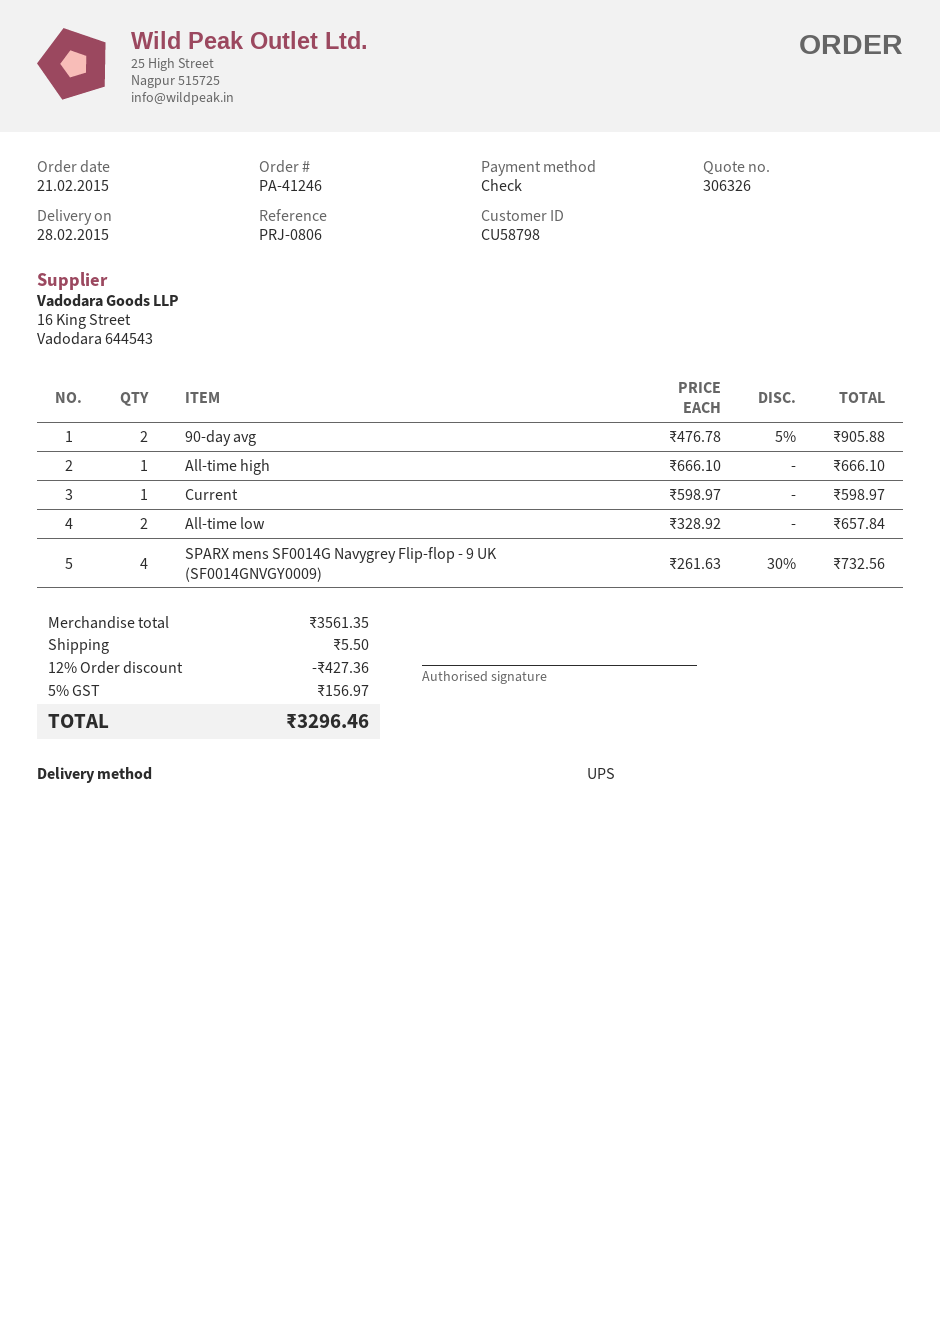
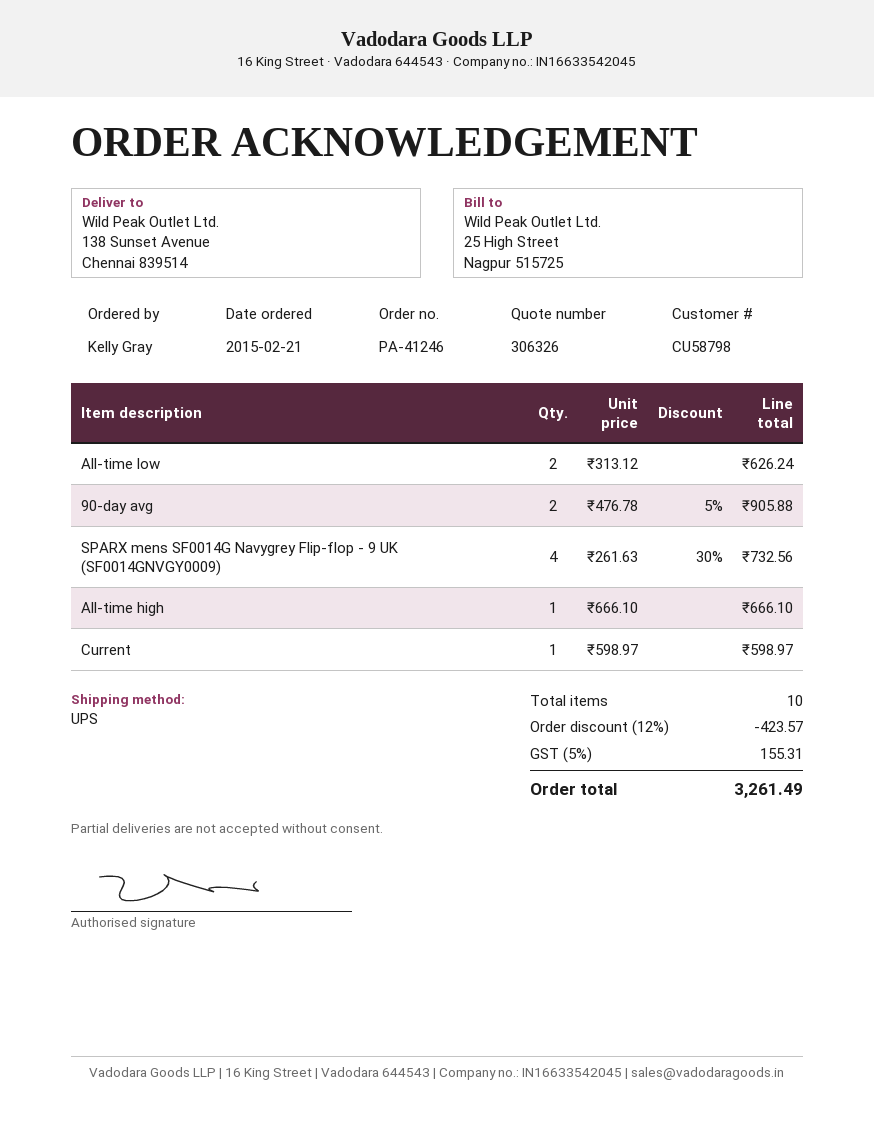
All-time low: 2 x 328.92 = 657.84 -> 2 x 313.12 = 626.24
discount: 12% = 427.36 -> 12% = 423.57
shipping: 5.50 -> none
tax: 5% = 156.97 -> 5% = 155.31
total: 3296.46 -> 3261.49

